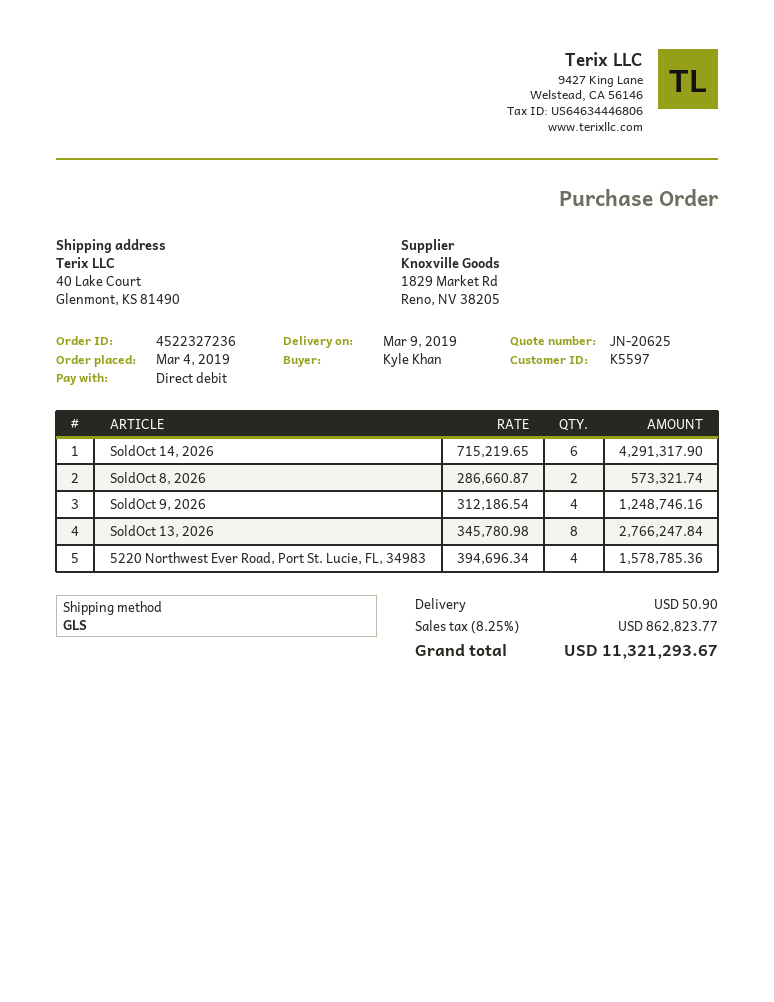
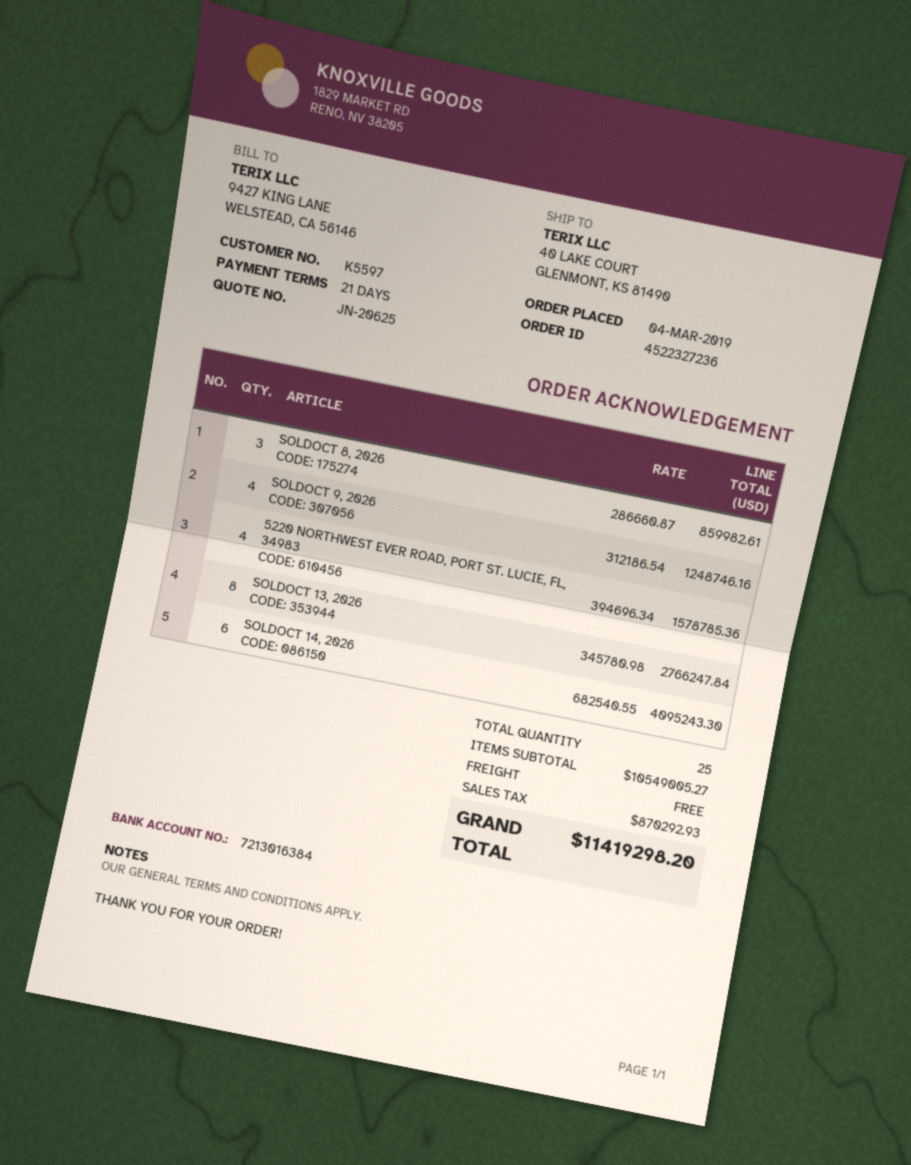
SoldOct 14, 2026: 6 x 715219.65 = 4291317.90 -> 6 x 682540.55 = 4095243.30
SoldOct 8, 2026: 2 x 286660.87 = 573321.74 -> 3 x 286660.87 = 859982.61
shipping: 50.90 -> 0.00
tax: 862823.77 -> 870292.93
total: 11321293.67 -> 11419298.20

